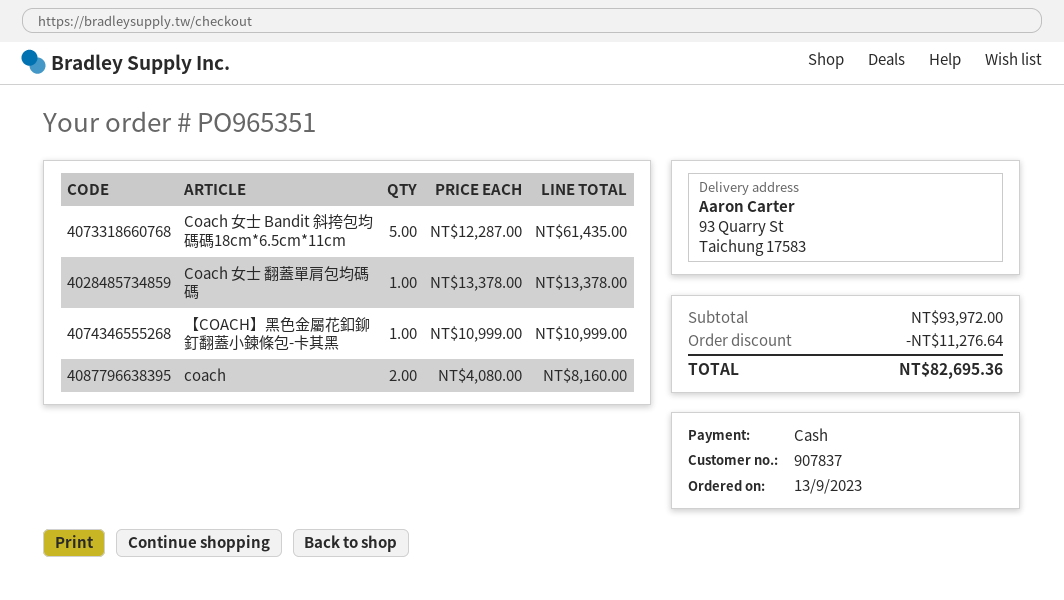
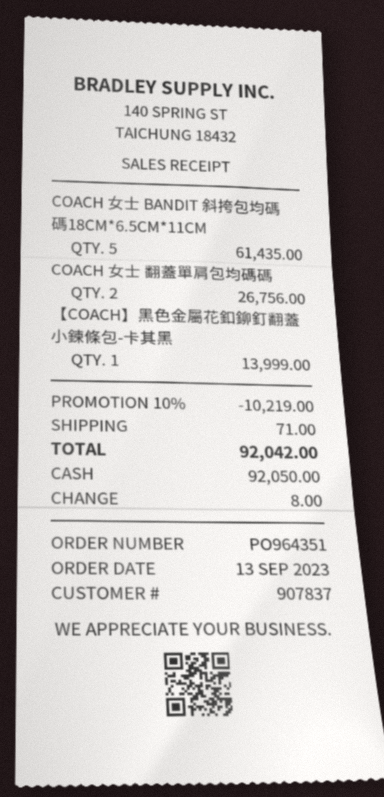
order number: PO965351 -> PO964351
Coach 女士 翻蓋單肩包均碼碼: 1 for 13378.00 -> 2 for 26756.00
【COACH】黑色金屬花釦鉚釘翻蓋小鍊條包-卡其黑: 1 for 10999.00 -> 1 for 13999.00
coach: 2 for 8160.00 -> none
discount: 11276.64 -> 10219.00
shipping: none -> 71.00
total: 82695.36 -> 92042.00

